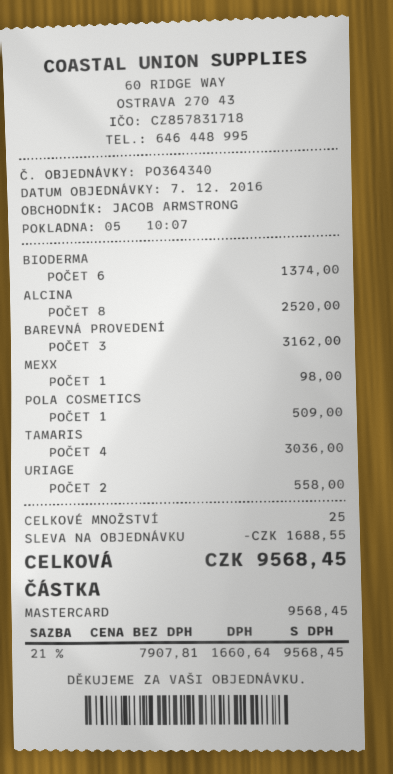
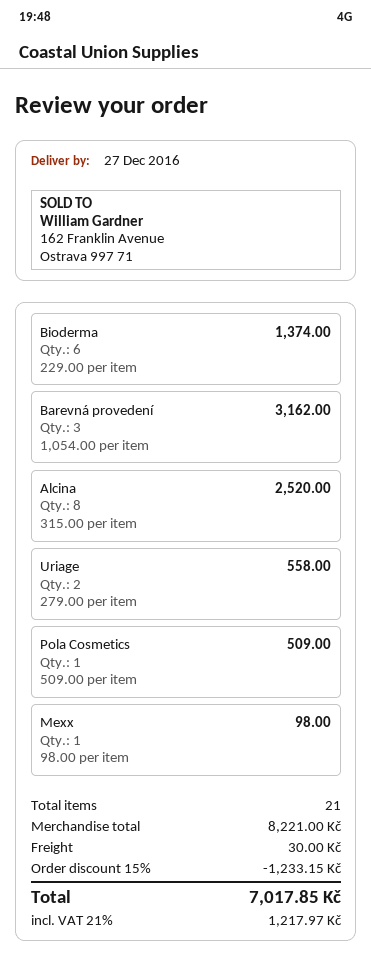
TAMARIS: 4 for 3036.00 -> none
total quantity: 25 -> 21
discount: 1688.55 -> 1233.15
shipping: none -> 30.00
tax: 21% = 1660.64 -> 21% = 1217.97
total: 9568.45 -> 7017.85

